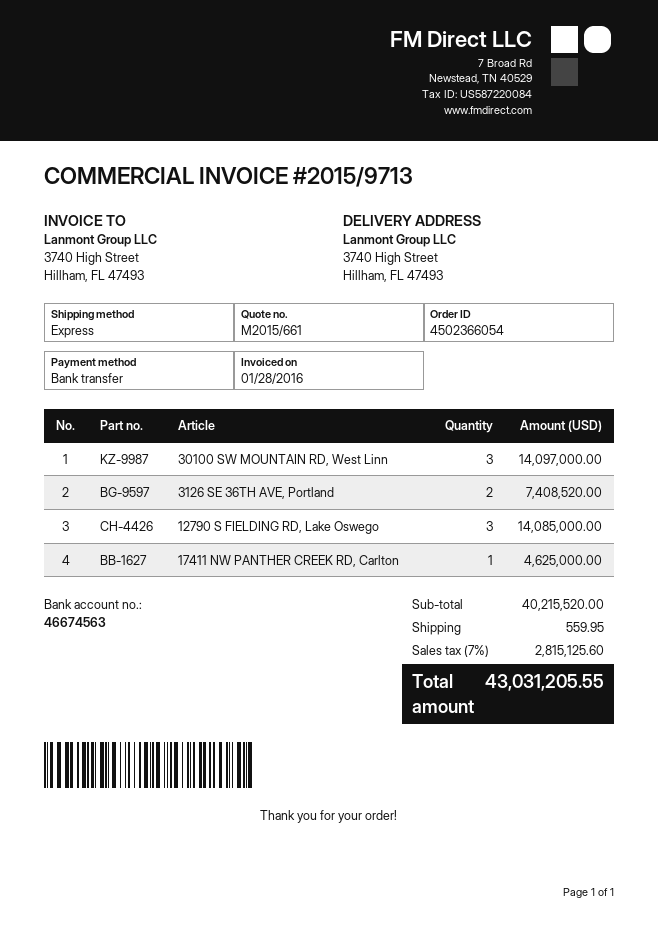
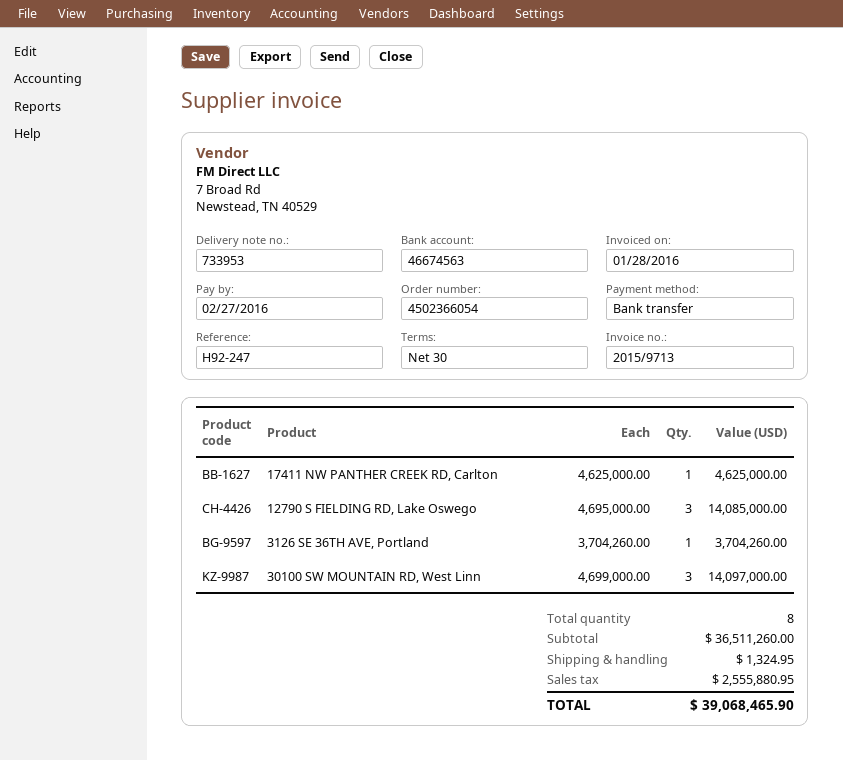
3126 SE 36TH AVE, Portland: 2 for 7408520.00 -> 1 for 3704260.00
subtotal: 40215520.00 -> 36511260.00
shipping: 559.95 -> 1324.95
tax: 2815125.60 -> 2555880.95
total: 43031205.55 -> 39068465.90

